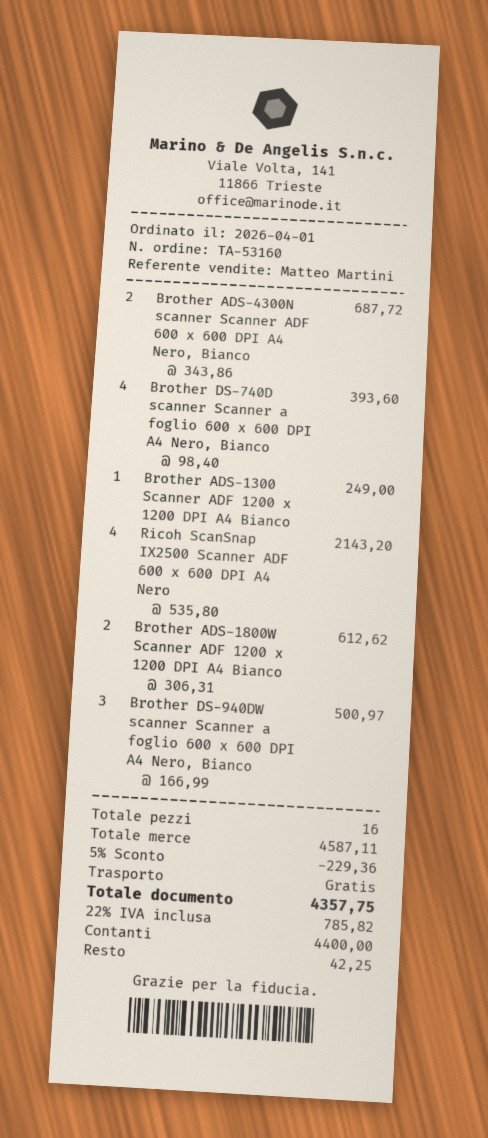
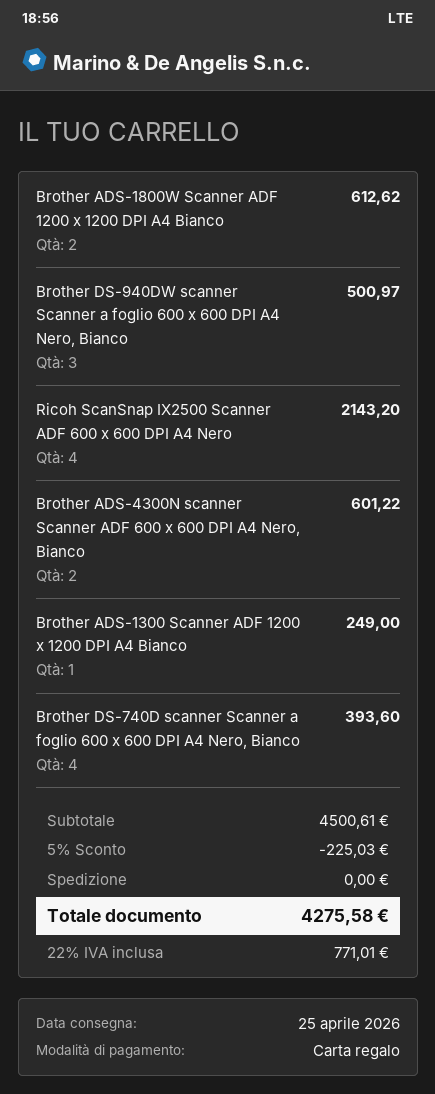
payment method: cash -> gift card
Brother ADS-4300N scanner Scanner ADF 600 x 600 DPI A4 Nero, Bianco: 2 for 687.72 -> 2 for 601.22
subtotal: 4587.11 -> 4500.61
discount: 5% = 229.36 -> 5% = 225.03
tax: 22% = 785.82 -> 22% = 771.01
total: 4357.75 -> 4275.58

